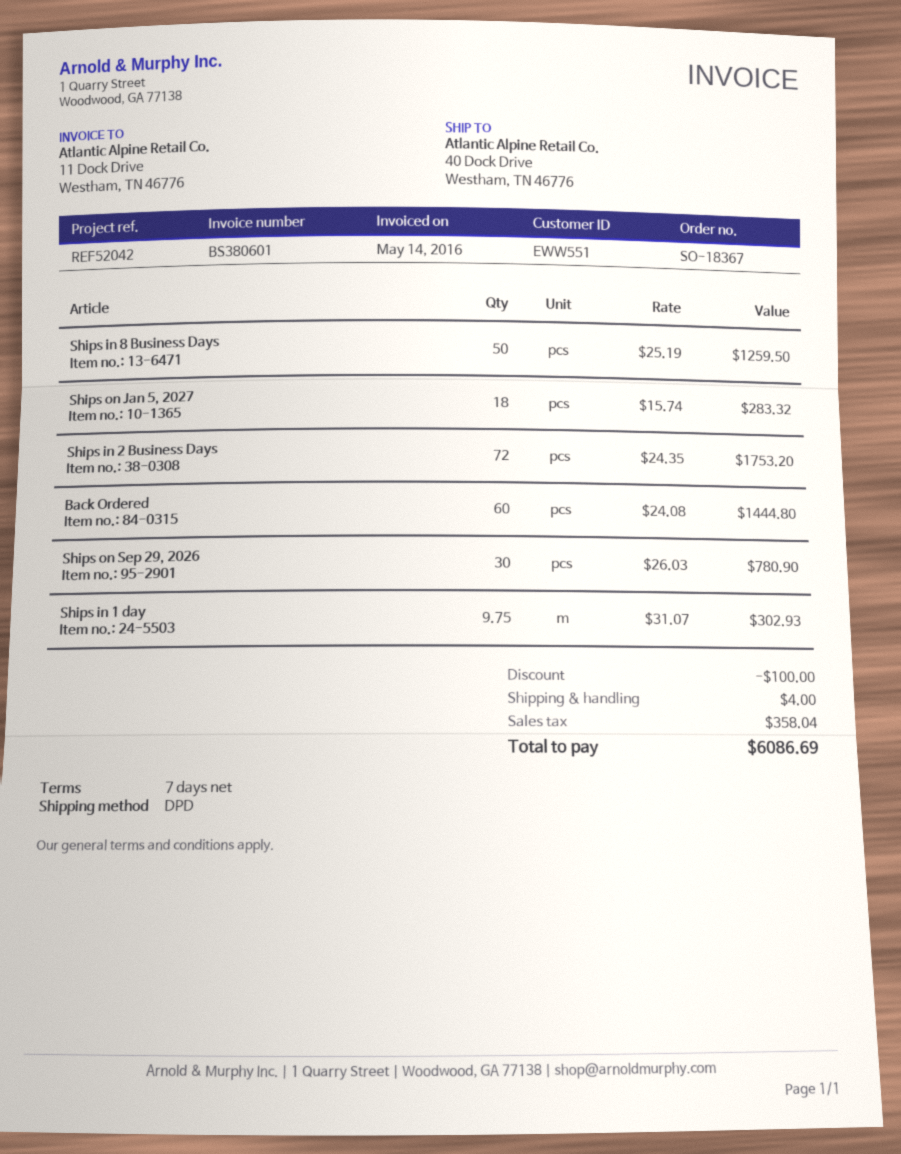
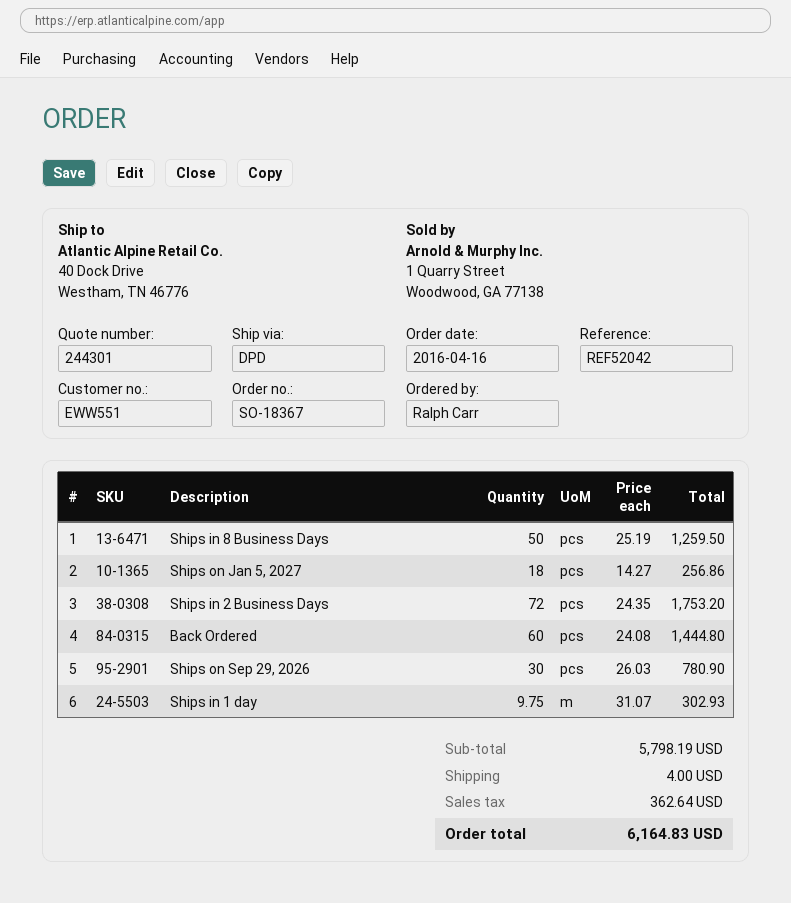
Ships on Jan 5, 2027: 18 x 15.74 = 283.32 -> 18 x 14.27 = 256.86
discount: 100.00 -> none
tax: 358.04 -> 362.64
total: 6086.69 -> 6164.83

